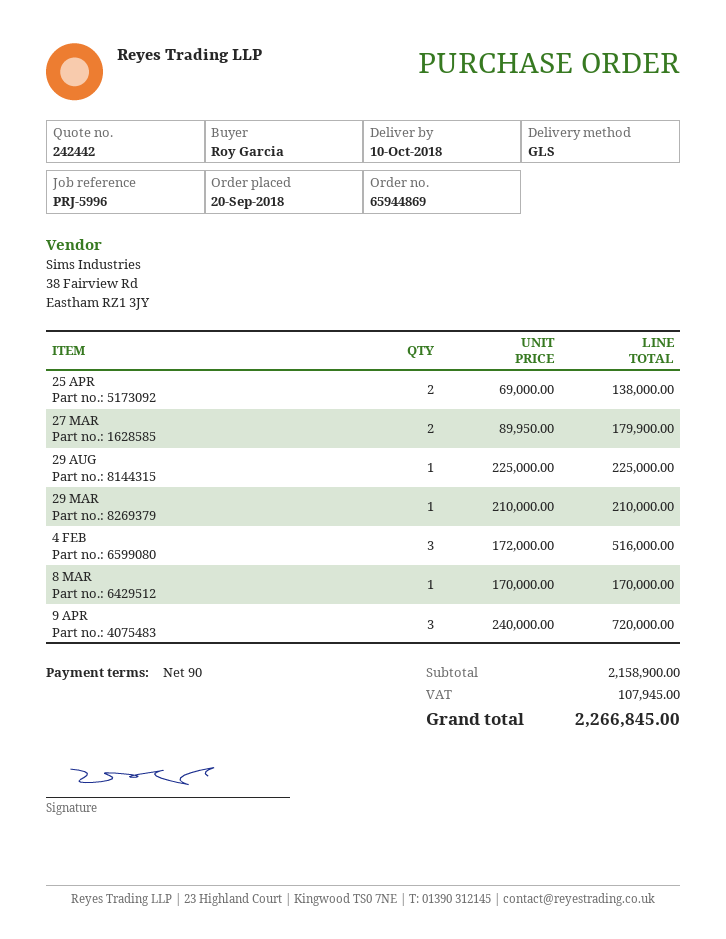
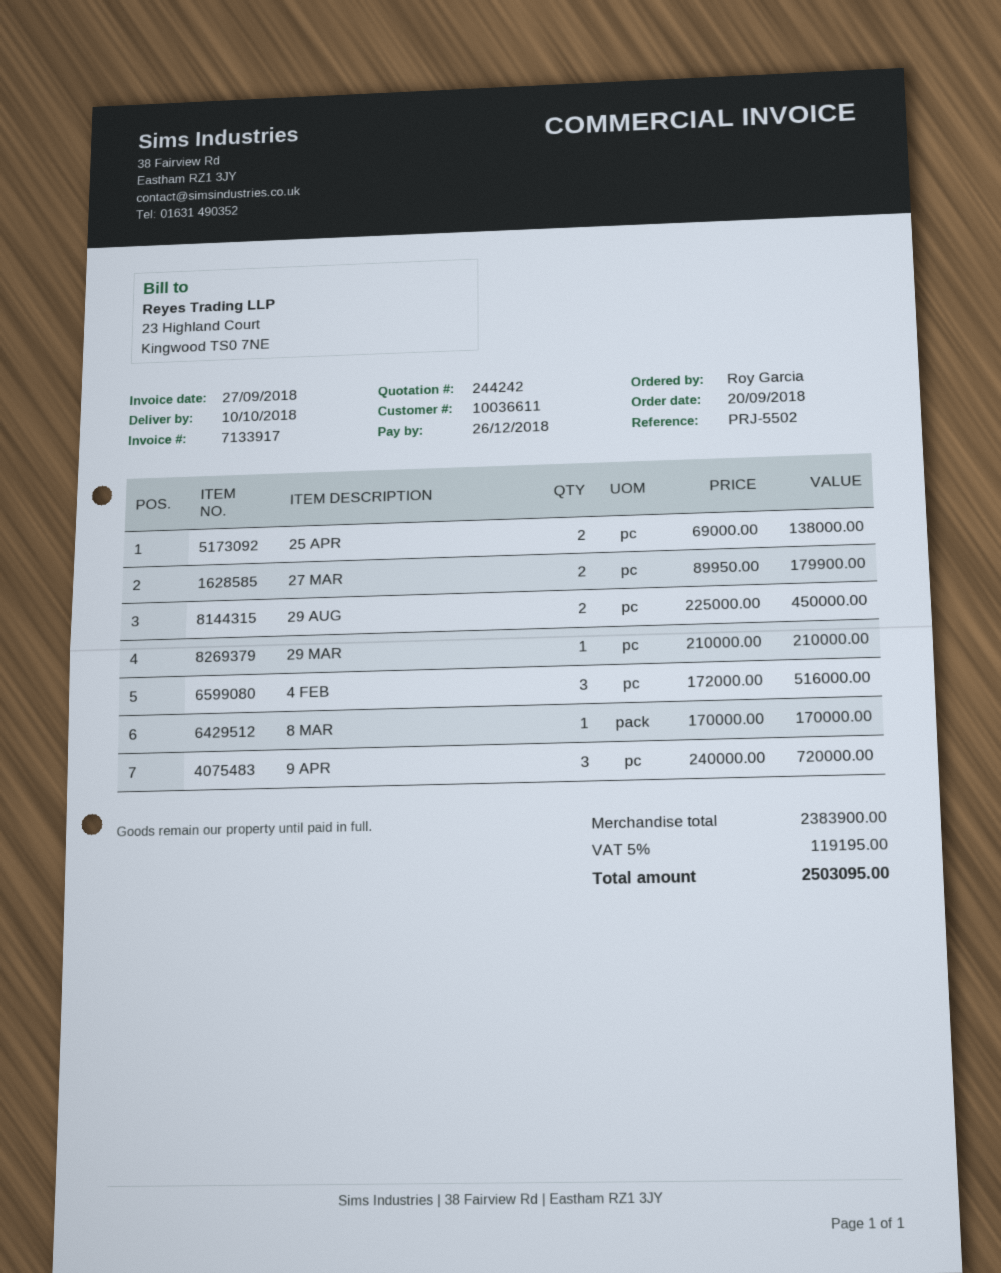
quote number: 242442 -> 244242
reference: PRJ-5996 -> PRJ-5502
29 AUG: 1 x 225000.00 = 225000.00 -> 2 x 225000.00 = 450000.00
subtotal: 2158900.00 -> 2383900.00
tax: 107945.00 -> 119195.00
total: 2266845.00 -> 2503095.00

